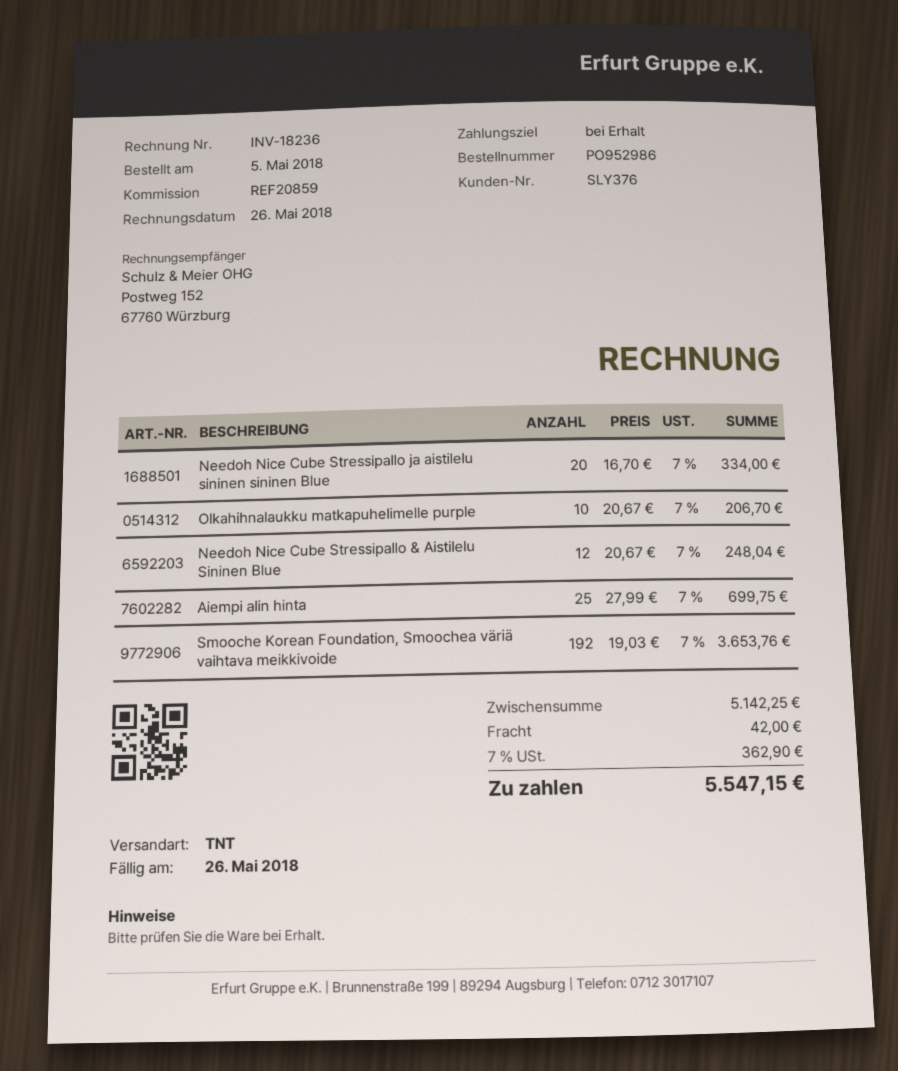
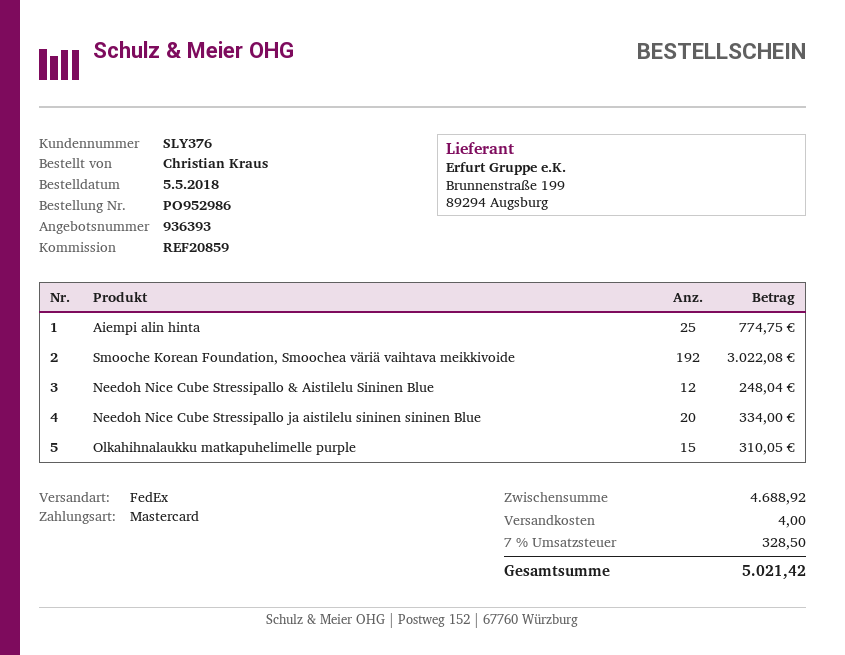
shipping method: TNT -> FedEx
Olkahihnalaukku matkapuhelimelle purple: 10 for 206.70 -> 15 for 310.05
Aiempi alin hinta: 25 for 699.75 -> 25 for 774.75
Smooche Korean Foundation, Smoochea väriä vaihtava meikkivoide: 192 for 3653.76 -> 192 for 3022.08
subtotal: 5142.25 -> 4688.92
shipping: 42.00 -> 4.00
tax: 7% = 362.90 -> 7% = 328.50
total: 5547.15 -> 5021.42

